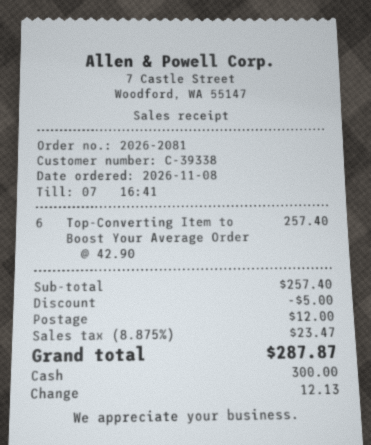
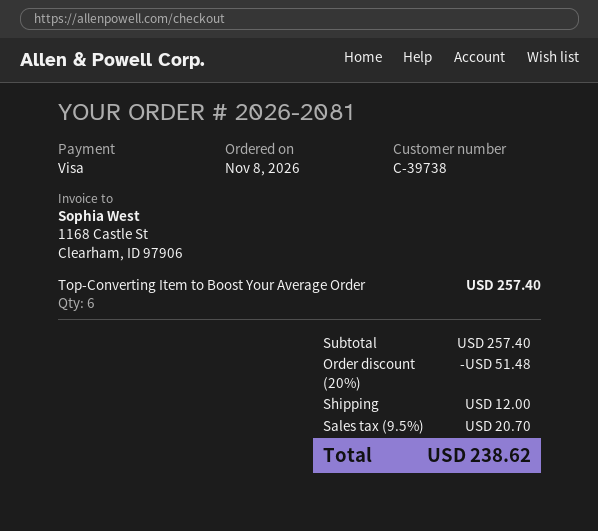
customer number: C-39338 -> C-39738
payment method: cash -> Visa
discount: 5.00 -> 51.48
tax: 8.875% = 23.47 -> 9.5% = 20.70
total: 287.87 -> 238.62

